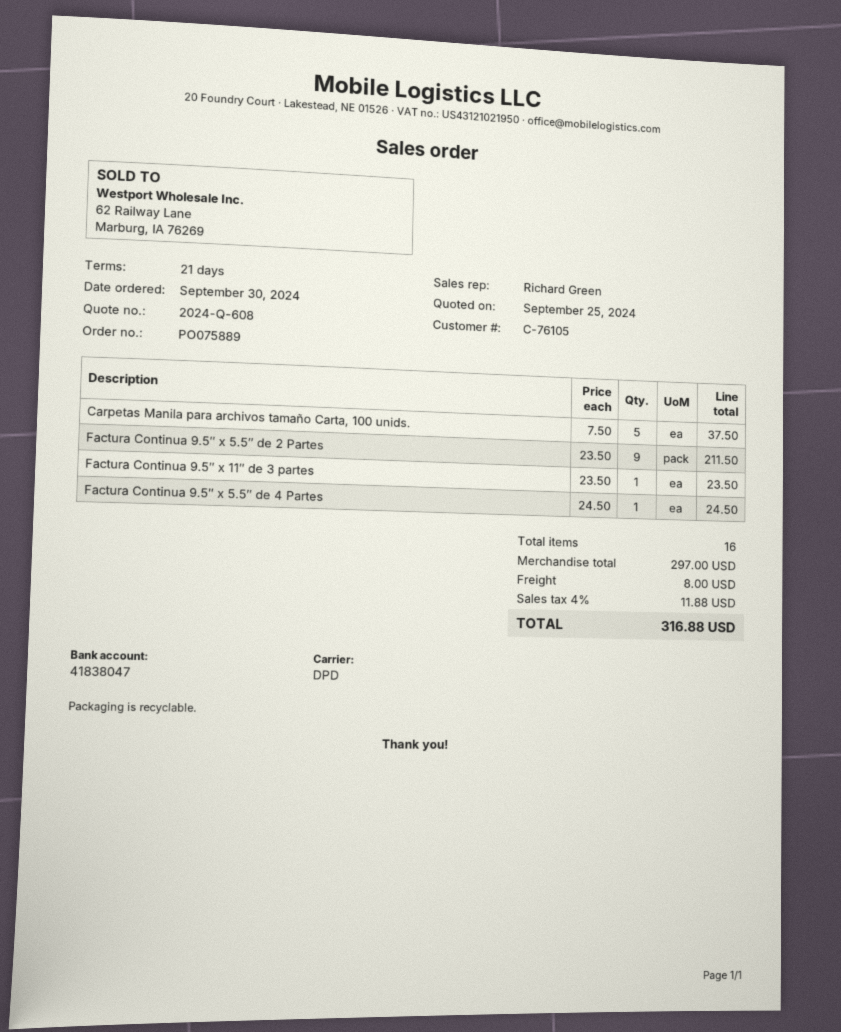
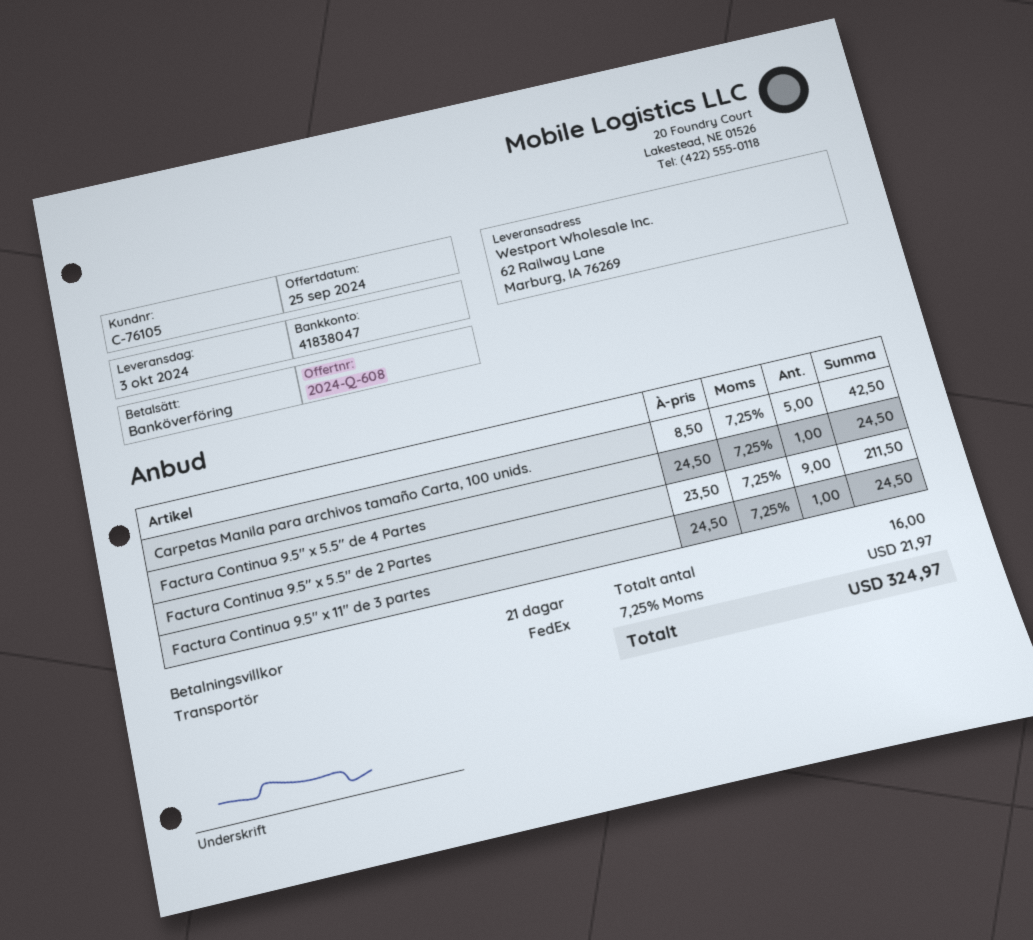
shipping method: DPD -> FedEx
Carpetas Manila para archivos tamaño Carta, 100 unids.: 5 x 7.50 = 37.50 -> 5 x 8.50 = 42.50
Factura Continua 9.5″ x 11″ de 3 partes: 1 x 23.50 = 23.50 -> 1 x 24.50 = 24.50
shipping: 8.00 -> none
tax: 4% = 11.88 -> 7.25% = 21.97
total: 316.88 -> 324.97

